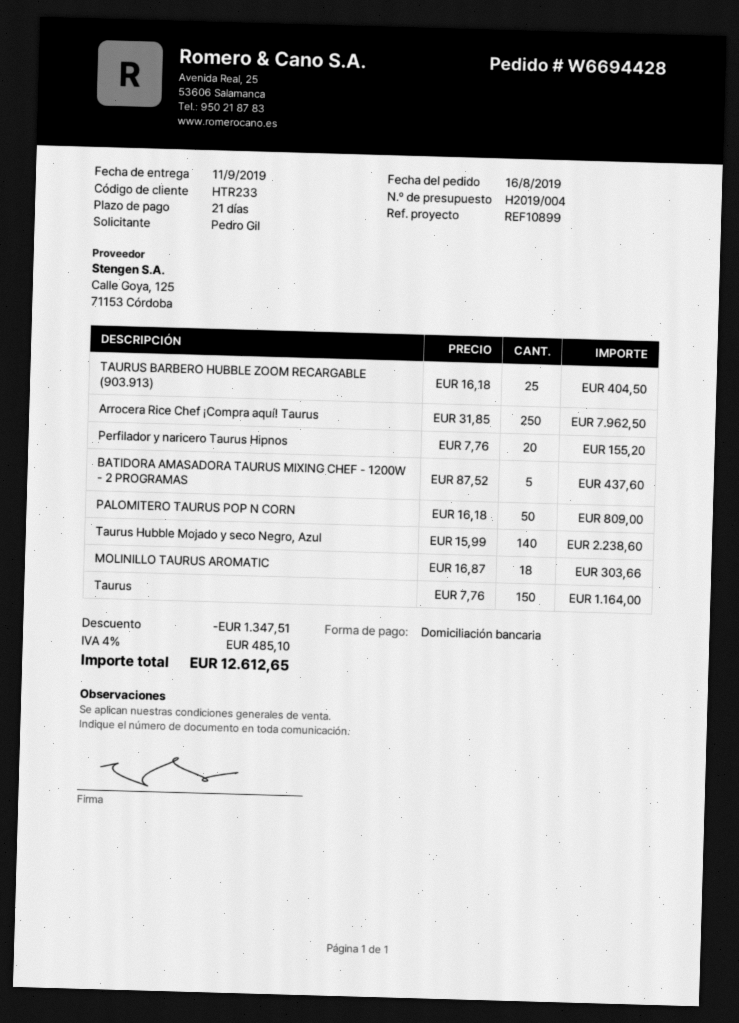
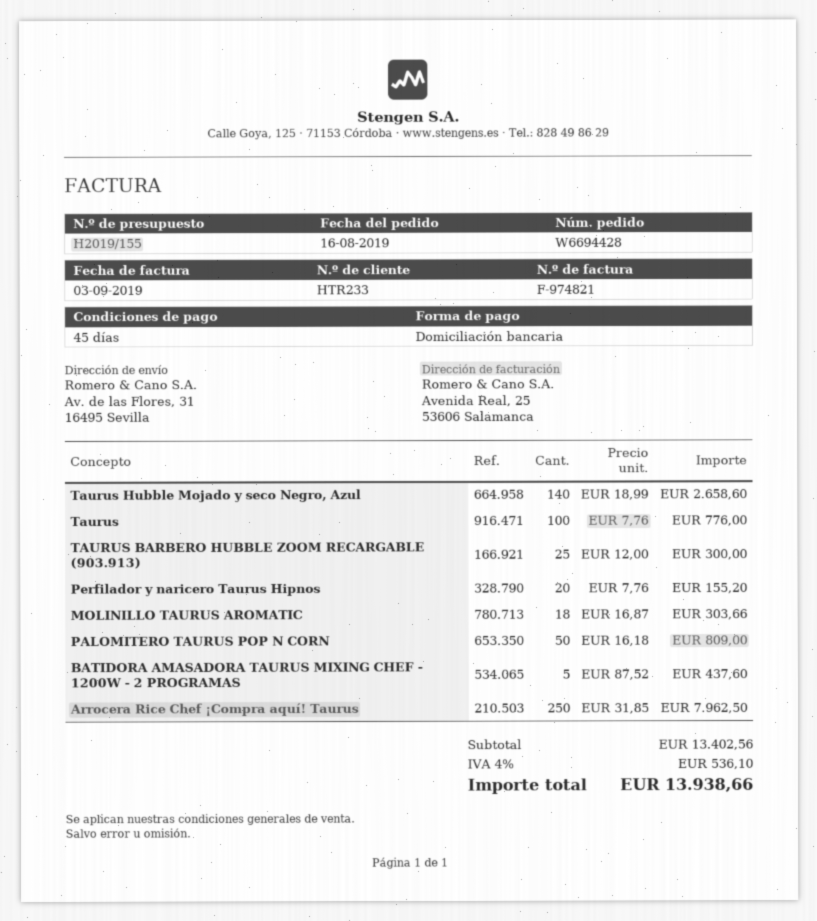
quote number: H2019/004 -> H2019/155
payment terms: 21 days -> 45 days
TAURUS BARBERO HUBBLE ZOOM RECARGABLE (903.913): 25 x 16.18 = 404.50 -> 25 x 12.00 = 300.00
Taurus Hubble Mojado y seco Negro, Azul: 140 x 15.99 = 2238.60 -> 140 x 18.99 = 2658.60
Taurus: 150 x 7.76 = 1164.00 -> 100 x 7.76 = 776.00
discount: 1347.51 -> none
tax: 4% = 485.10 -> 4% = 536.10
total: 12612.65 -> 13938.66

